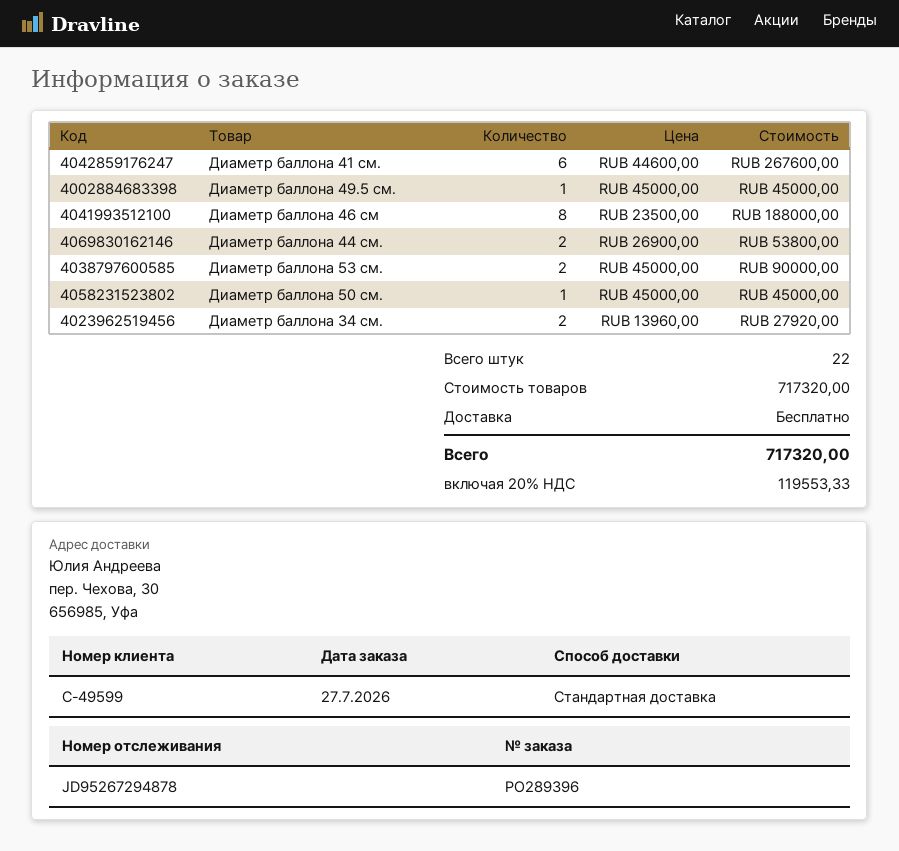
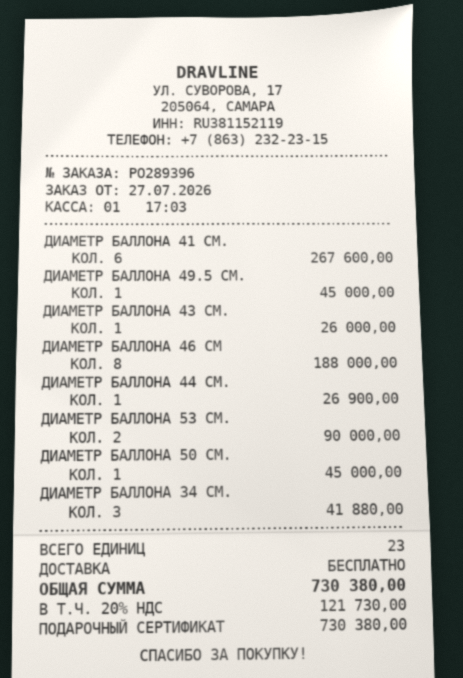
Диаметр баллона 44 см.: 2 for 53800.00 -> 1 for 26900.00
Диаметр баллона 34 см.: 2 for 27920.00 -> 3 for 41880.00
ДИАМЕТР БАЛЛОНА 43 СМ.: none -> 1 for 26000.00
total quantity: 22 -> 23
tax: 20% = 119553.33 -> 20% = 121730.00
total: 717320.00 -> 730380.00

